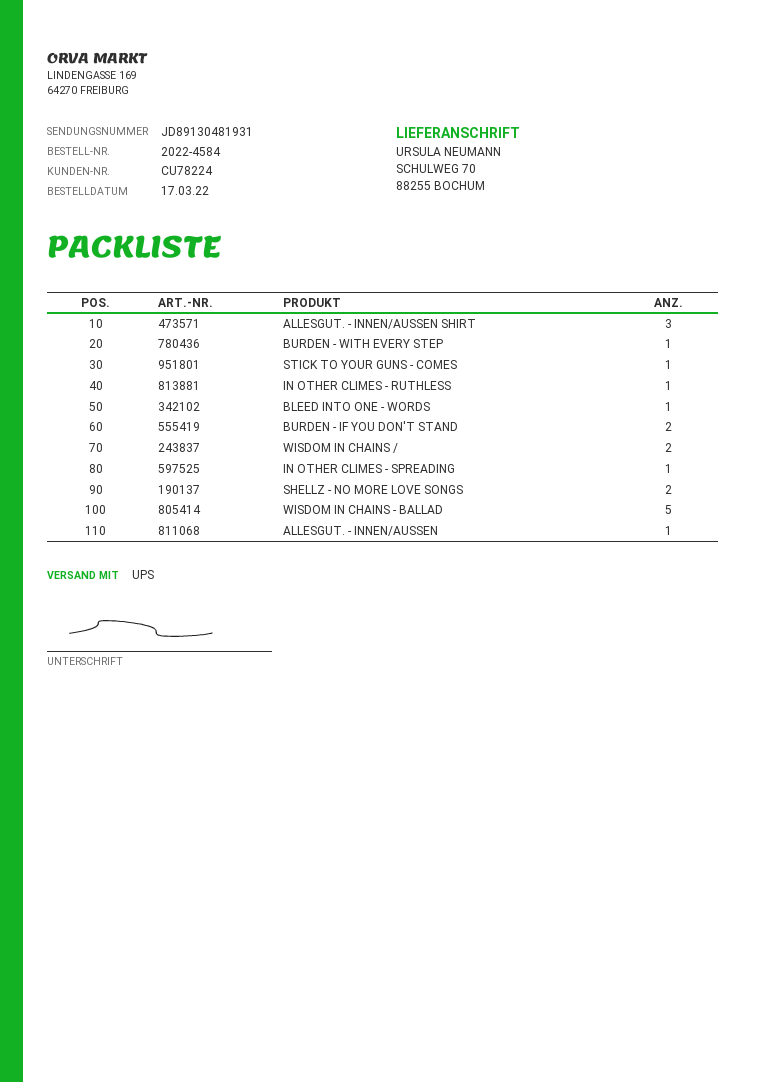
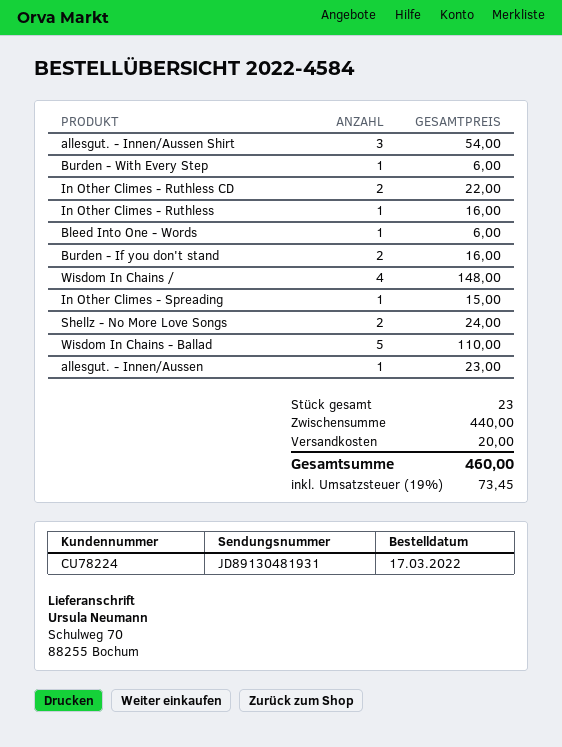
STICK TO YOUR GUNS - COMES: 1 -> none
WISDOM IN CHAINS /: 2 -> 4
In Other Climes - Ruthless CD: none -> 2

